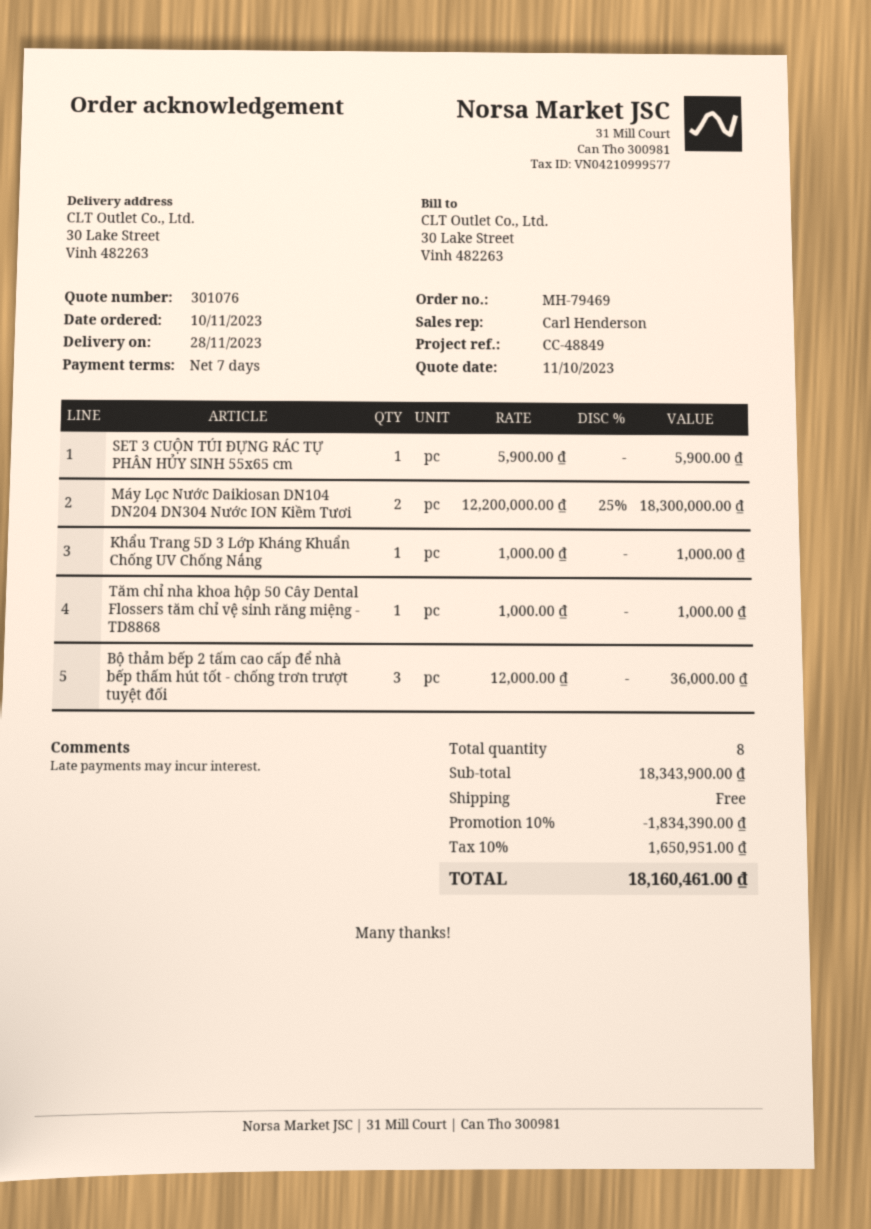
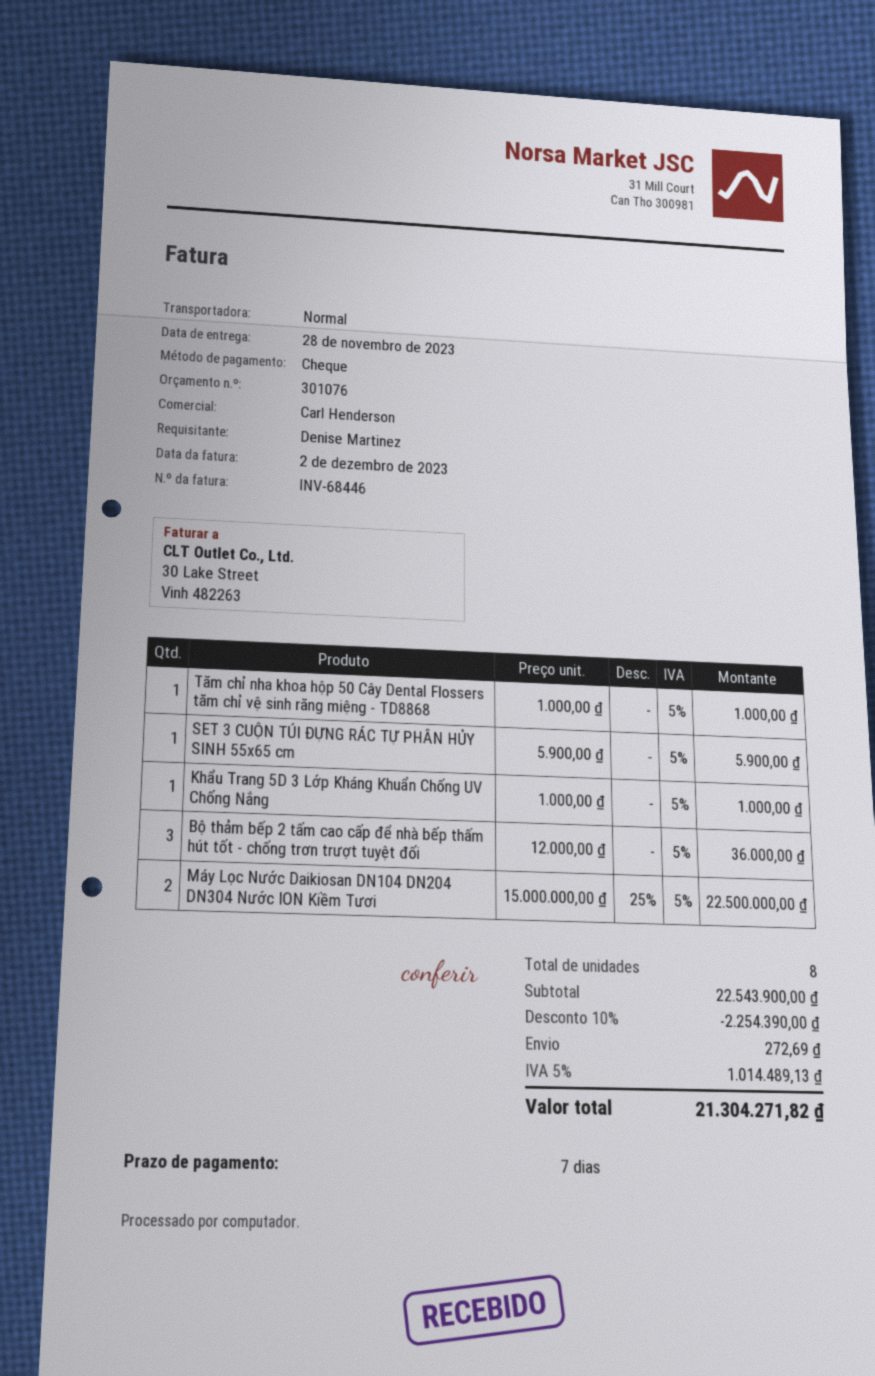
Máy Lọc Nước Daikiosan DN104 DN204 DN304 Nước ION Kiềm Tươi: 2 x 12200000.00 - 25% = 18300000.00 -> 2 x 15000000.00 - 25% = 22500000.00
subtotal: 18343900.00 -> 22543900.00
discount: 10% = 1834390.00 -> 10% = 2254390.00
shipping: 0.00 -> 272.69
tax: 10% = 1650951.00 -> 5% = 1014489.13
total: 18160461.00 -> 21304271.82

